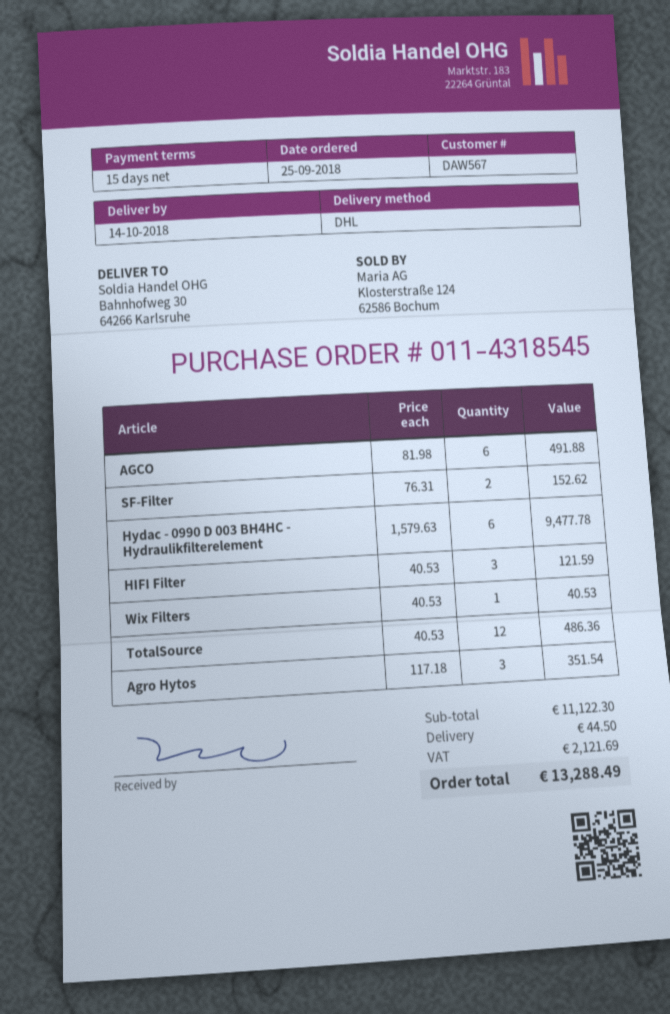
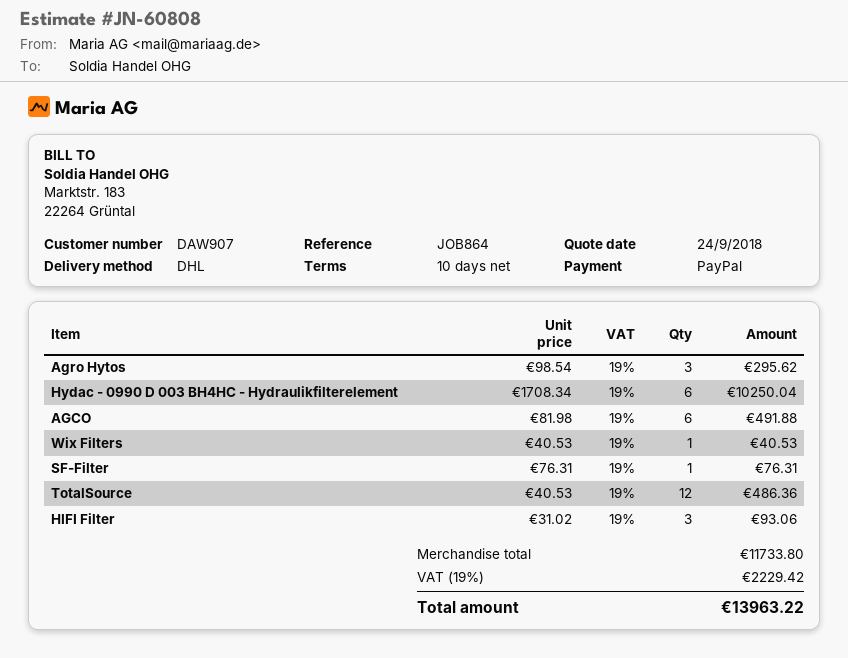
payment terms: 15 days -> 10 days
customer number: DAW567 -> DAW907
SF-Filter: 2 x 76.31 = 152.62 -> 1 x 76.31 = 76.31
Hydac - 0990 D 003 BH4HC - Hydraulikfilterelement: 6 x 1579.63 = 9477.78 -> 6 x 1708.34 = 10250.04
HIFI Filter: 3 x 40.53 = 121.59 -> 3 x 31.02 = 93.06
Agro Hytos: 3 x 117.18 = 351.54 -> 3 x 98.54 = 295.62
subtotal: 11122.30 -> 11733.80
shipping: 44.50 -> none
tax: 2121.69 -> 2229.42
total: 13288.49 -> 13963.22

